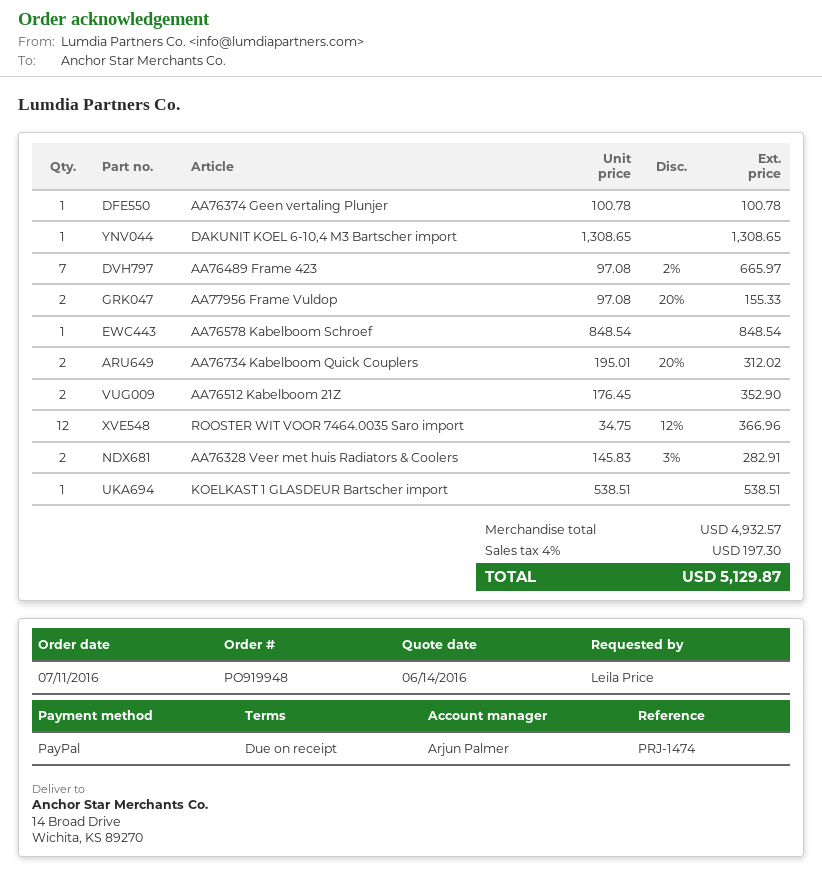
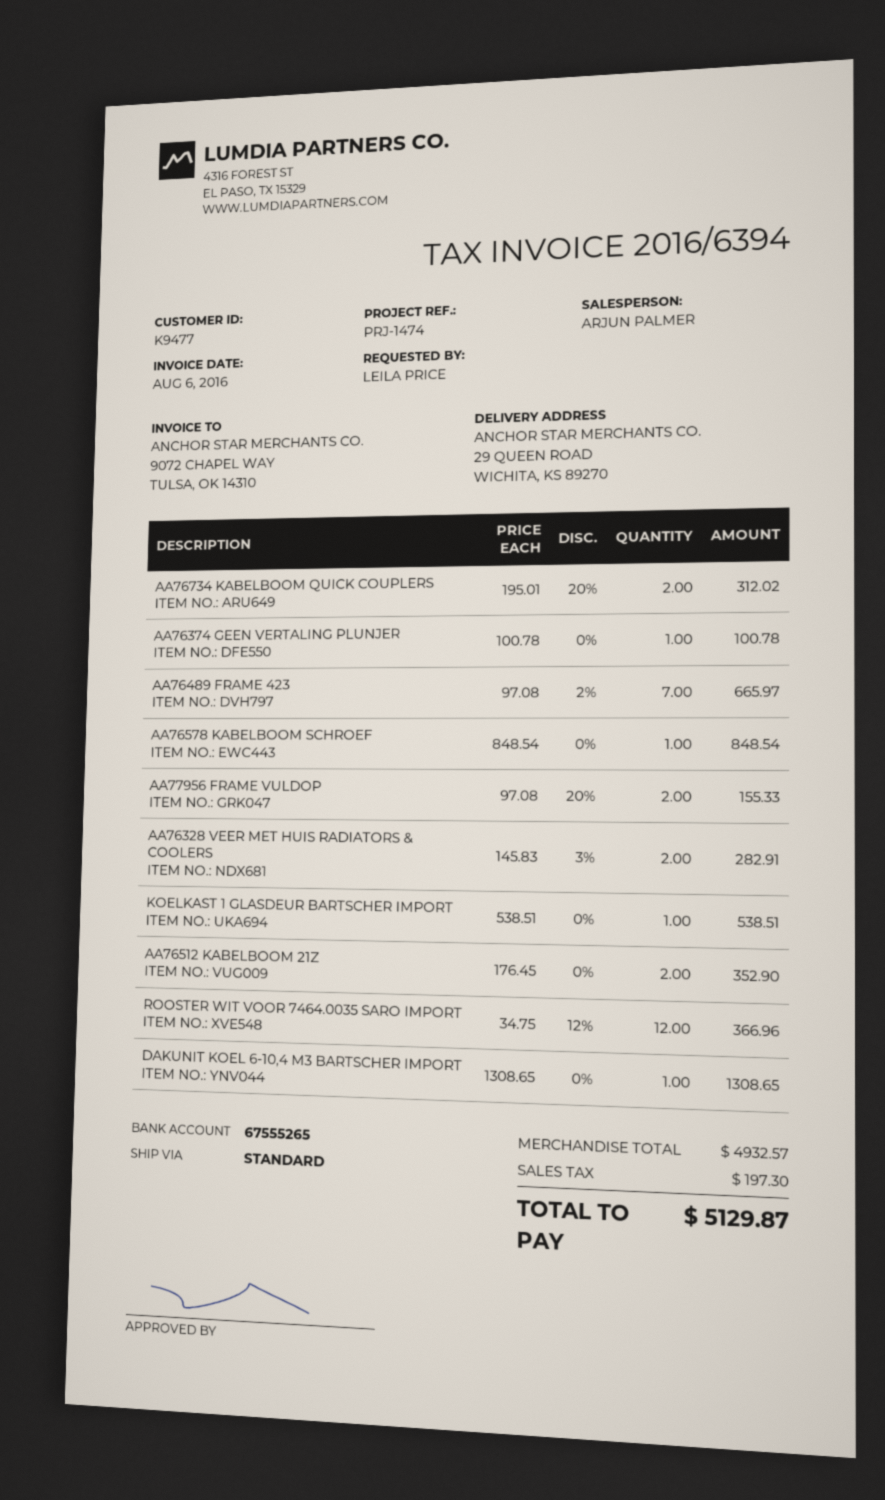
ship to: 14 Broad Drive, Wichita, KS 89270 -> 29 QUEEN ROAD, WICHITA, KS 89270

